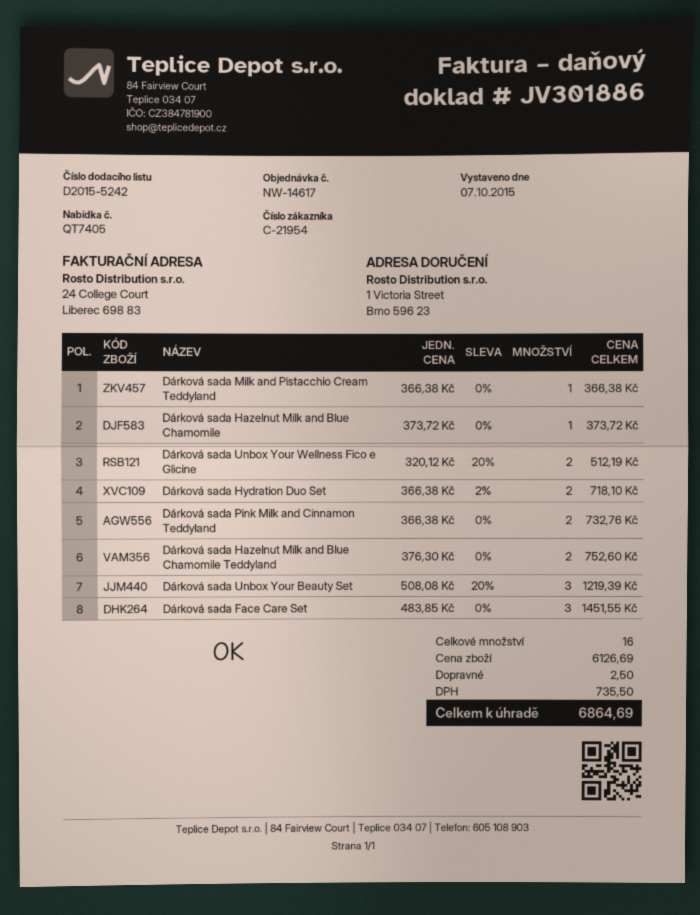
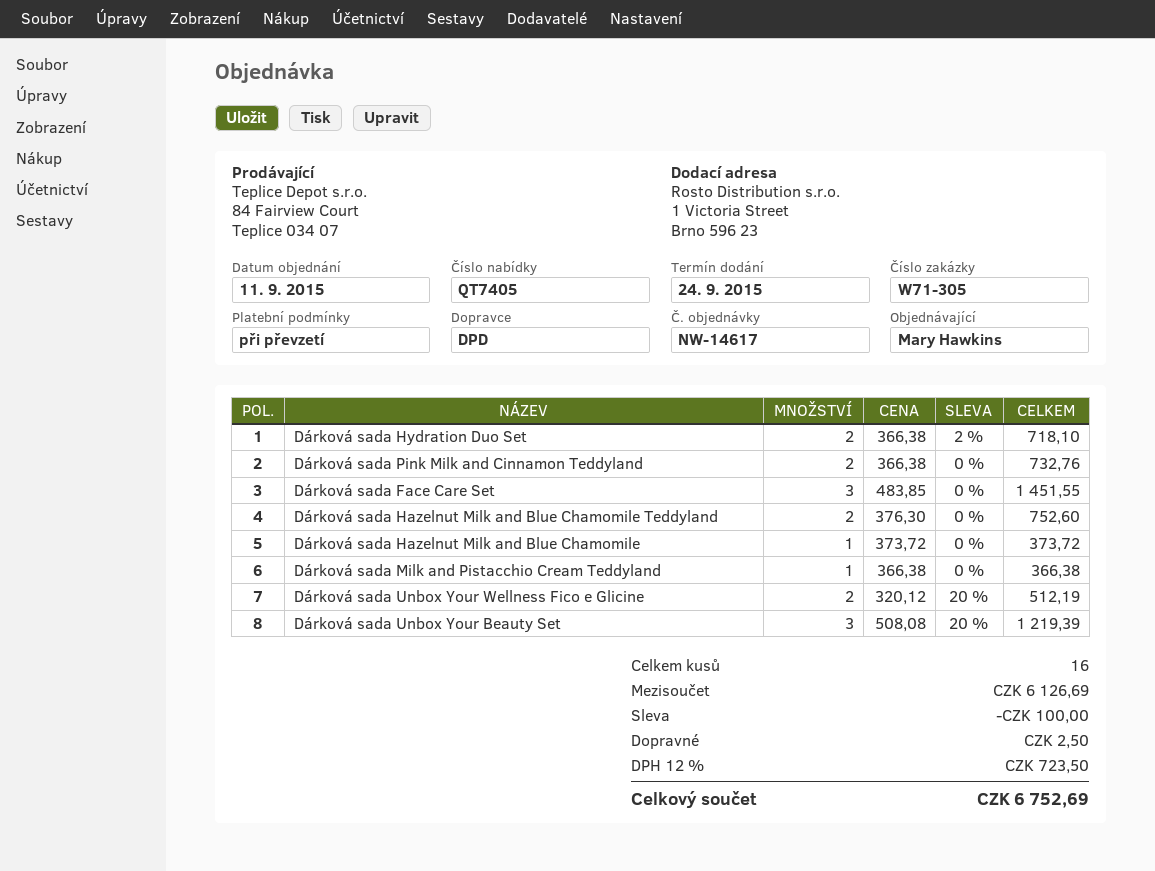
discount: none -> 100.00
tax: 735.50 -> 723.50
total: 6864.69 -> 6752.69

